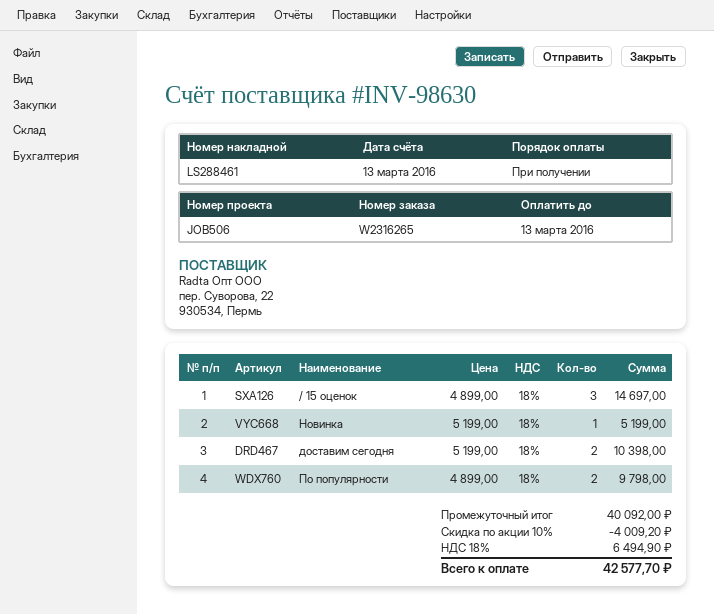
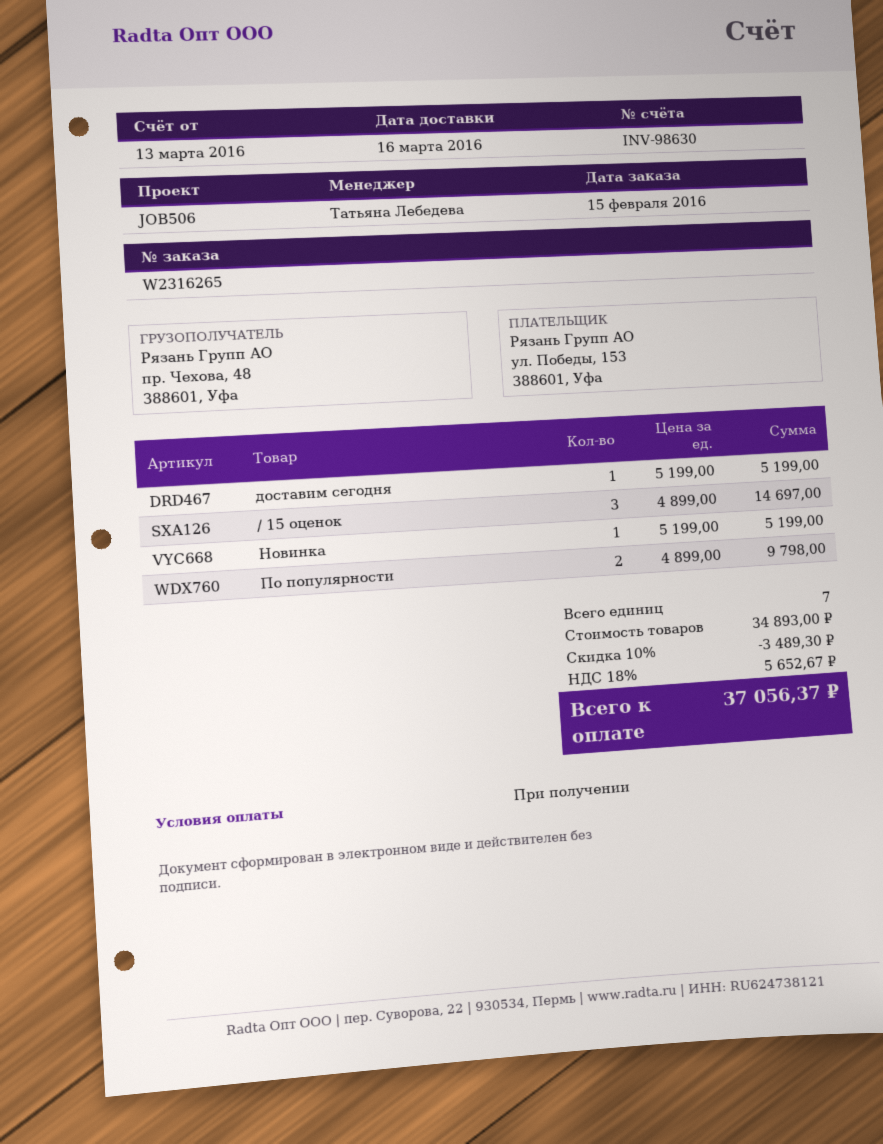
доставим сегодня: 2 x 5199.00 = 10398.00 -> 1 x 5199.00 = 5199.00
subtotal: 40092.00 -> 34893.00
discount: 10% = 4009.20 -> 10% = 3489.30
tax: 18% = 6494.90 -> 18% = 5652.67
total: 42577.70 -> 37056.37

